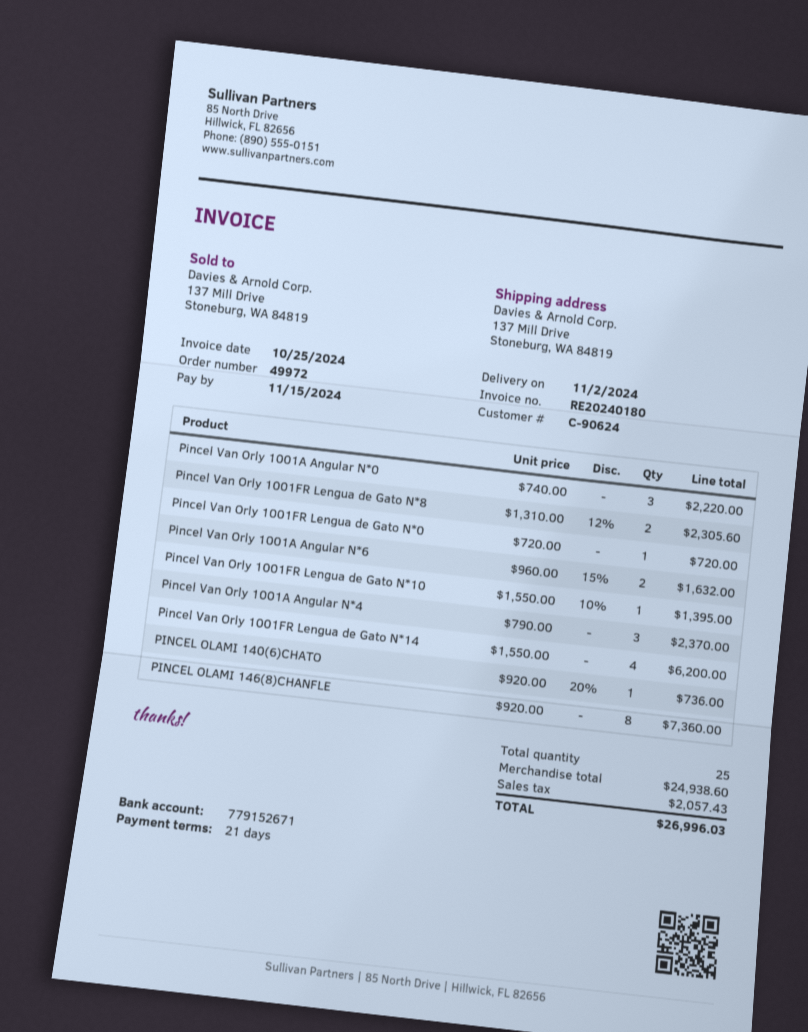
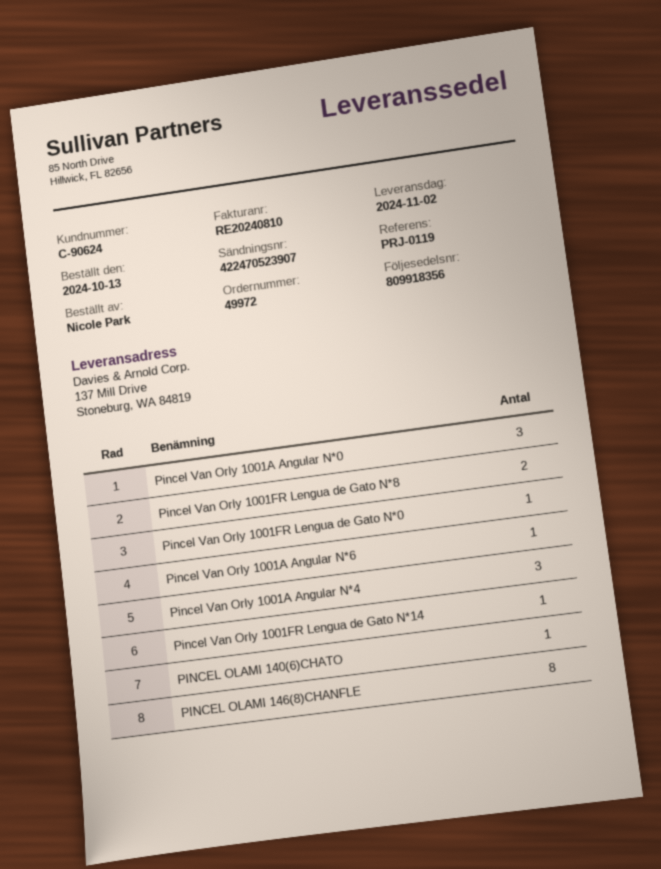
invoice number: RE20240180 -> RE20240810
Pincel Van Orly 1001A Angular N*6: 2 -> 1
Pincel Van Orly 1001FR Lengua de Gato N*10: 1 -> none
Pincel Van Orly 1001FR Lengua de Gato N*14: 4 -> 1

